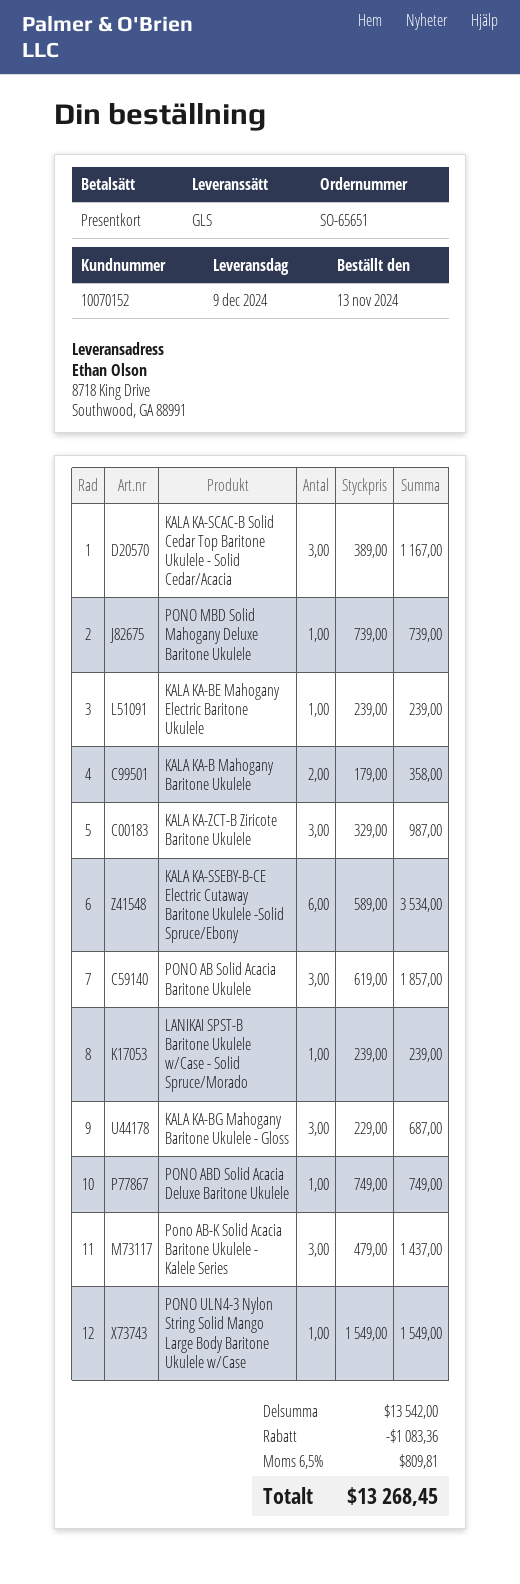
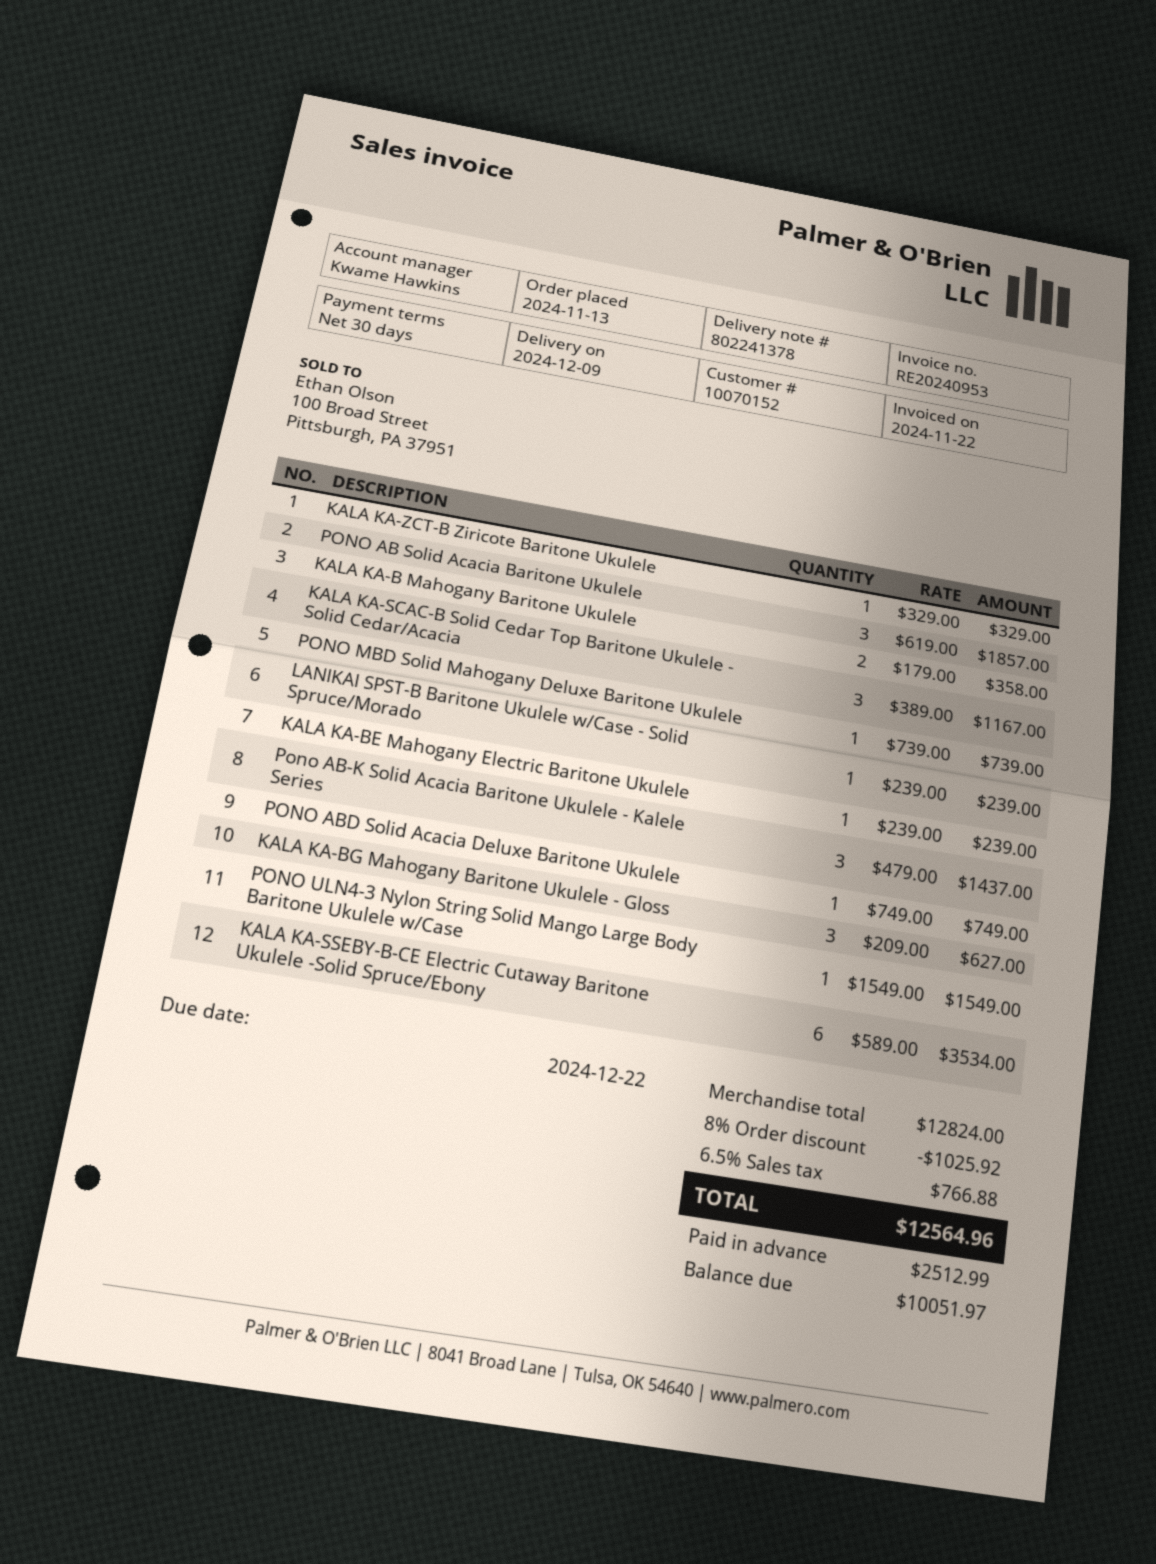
KALA KA-ZCT-B Ziricote Baritone Ukulele: 3 x 329.00 = 987.00 -> 1 x 329.00 = 329.00
KALA KA-BG Mahogany Baritone Ukulele - Gloss: 3 x 229.00 = 687.00 -> 3 x 209.00 = 627.00
subtotal: 13542.00 -> 12824.00
discount: 1083.36 -> 1025.92
tax: 6.5% = 809.81 -> 6.5% = 766.88
total: 13268.45 -> 12564.96

